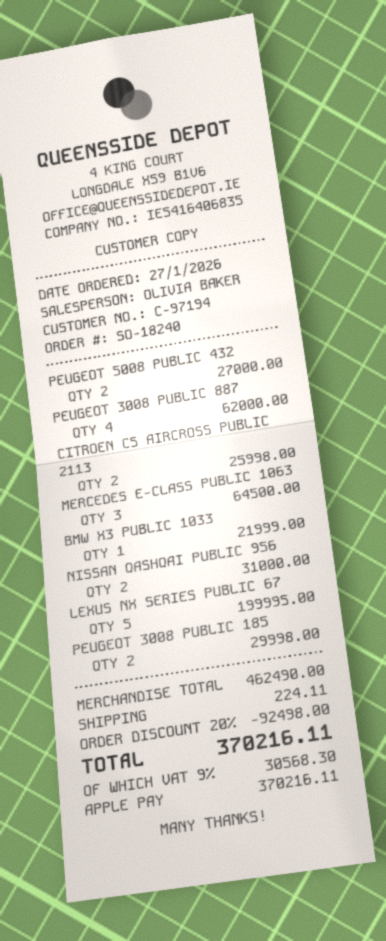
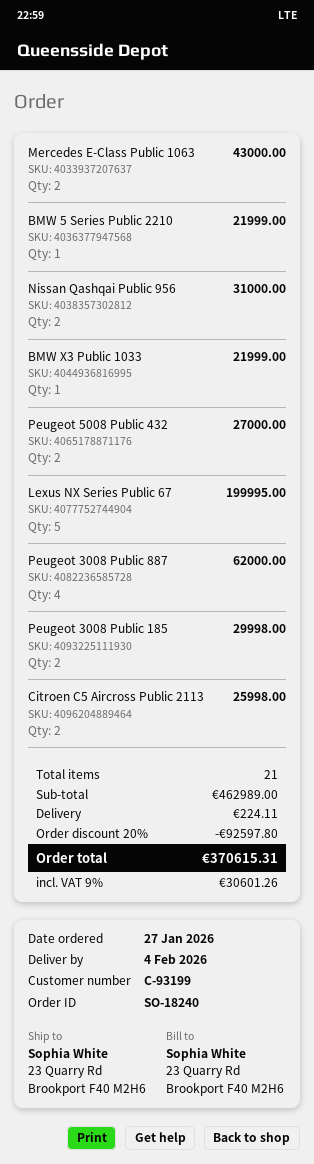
customer number: C-97194 -> C-93199
MERCEDES E-CLASS PUBLIC 1063: 3 for 64500.00 -> 2 for 43000.00
BMW 5 Series Public 2210: none -> 1 for 21999.00
subtotal: 462490.00 -> 462989.00
discount: 20% = 92498.00 -> 20% = 92597.80
tax: 9% = 30568.30 -> 9% = 30601.26
total: 370216.11 -> 370615.31

